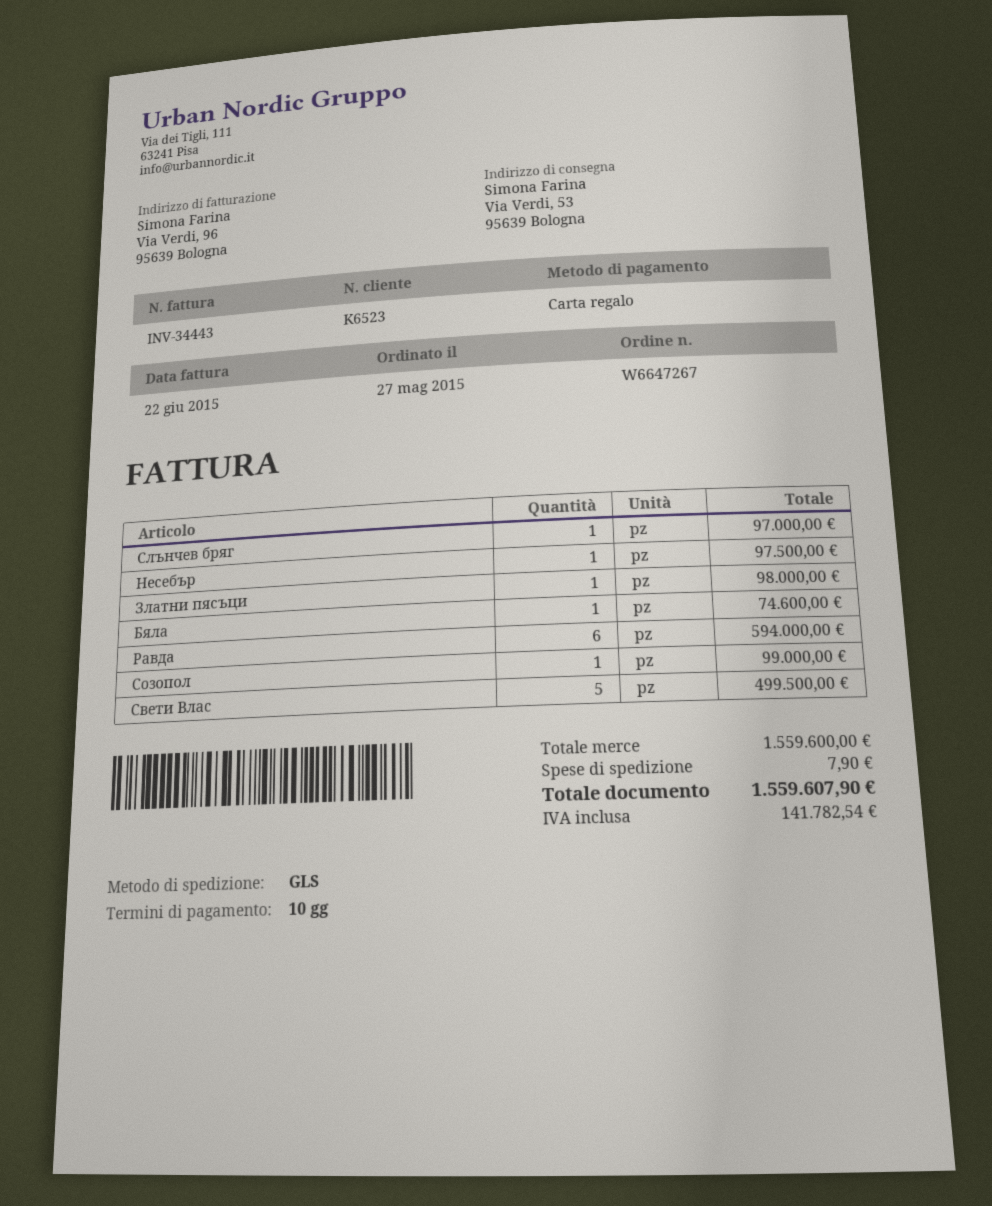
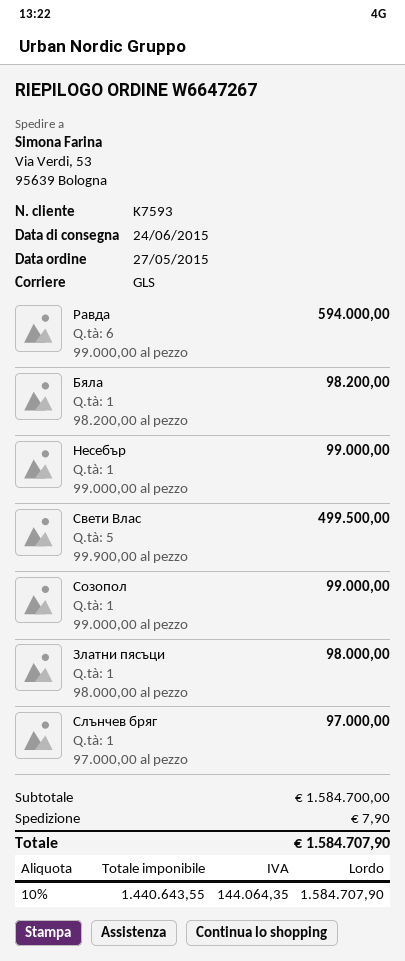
customer number: K6523 -> K7593
Несебър: 1 for 97500.00 -> 1 for 99000.00
Бяла: 1 for 74600.00 -> 1 for 98200.00
subtotal: 1559600.00 -> 1584700.00
tax: 141782.54 -> 144064.35
total: 1559607.90 -> 1584707.90

